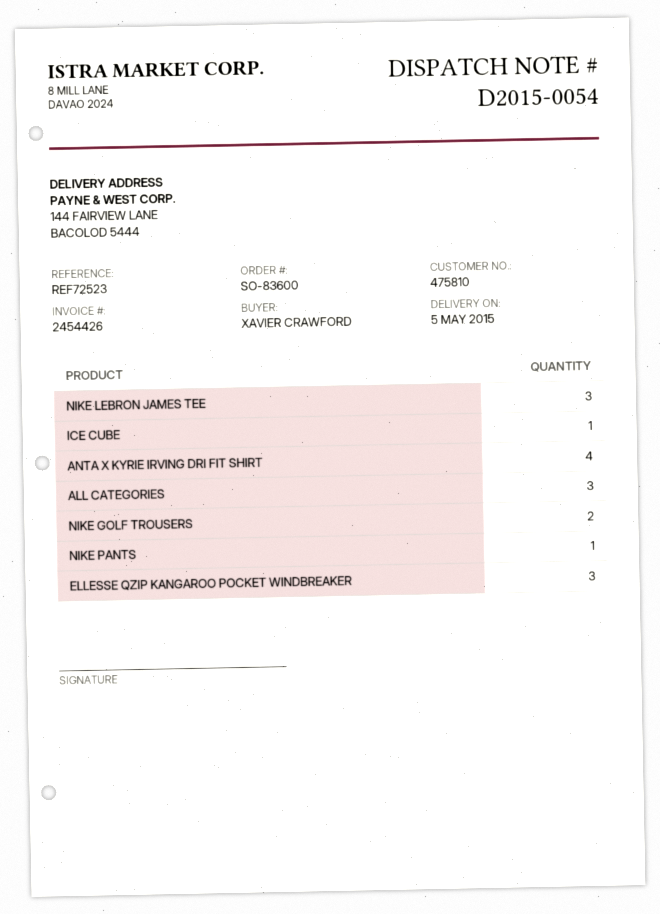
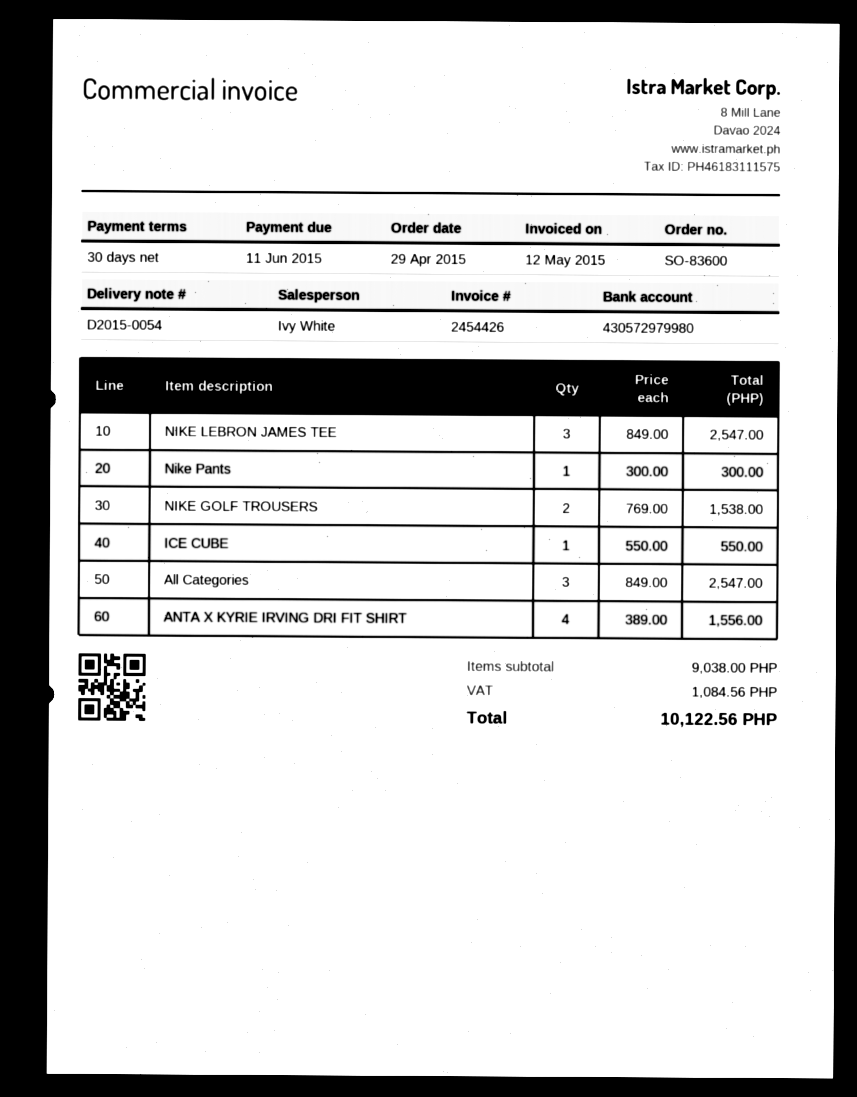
ELLESSE QZIP KANGAROO POCKET WINDBREAKER: 3 -> none

